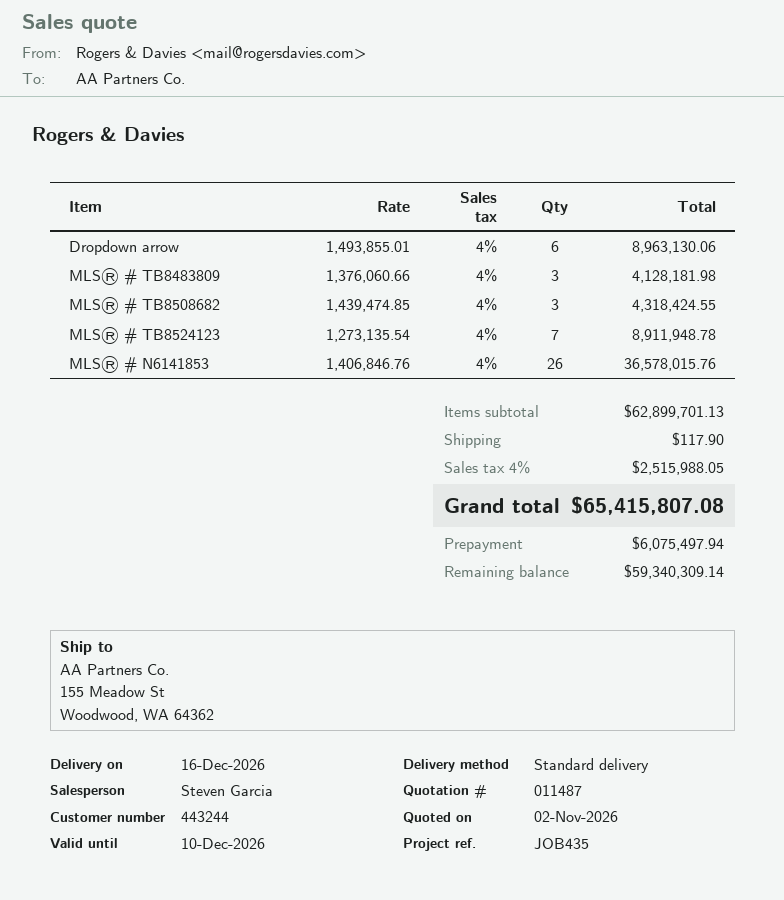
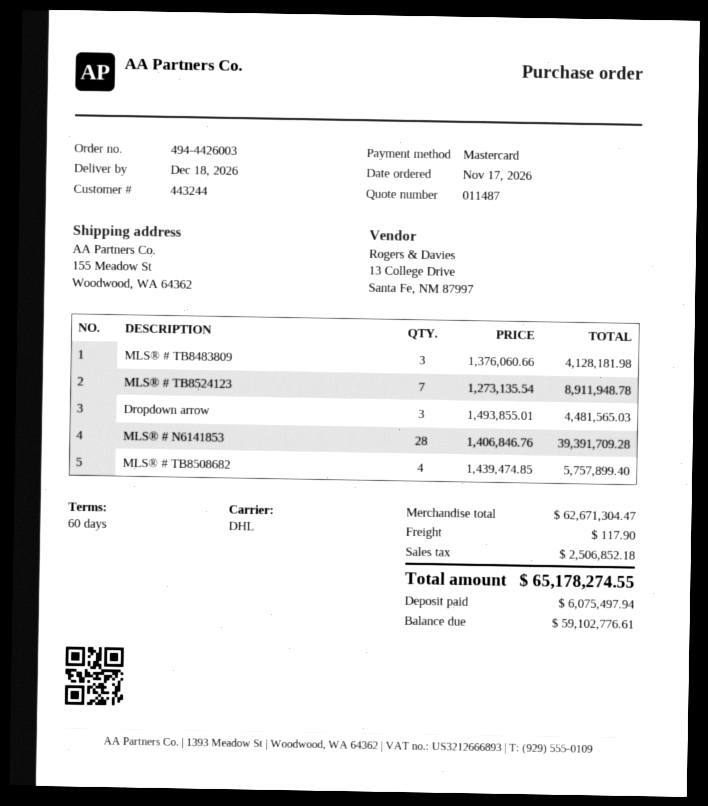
delivery date: 2026-12-16 -> 2026-12-18
shipping method: standard -> DHL
Dropdown arrow: 6 x 1493855.01 = 8963130.06 -> 3 x 1493855.01 = 4481565.03
MLS® # TB8508682: 3 x 1439474.85 = 4318424.55 -> 4 x 1439474.85 = 5757899.40
MLS® # N6141853: 26 x 1406846.76 = 36578015.76 -> 28 x 1406846.76 = 39391709.28
subtotal: 62899701.13 -> 62671304.47
tax: 2515988.05 -> 2506852.18
total: 65415807.08 -> 65178274.55
balance: 59340309.14 -> 59102776.61

